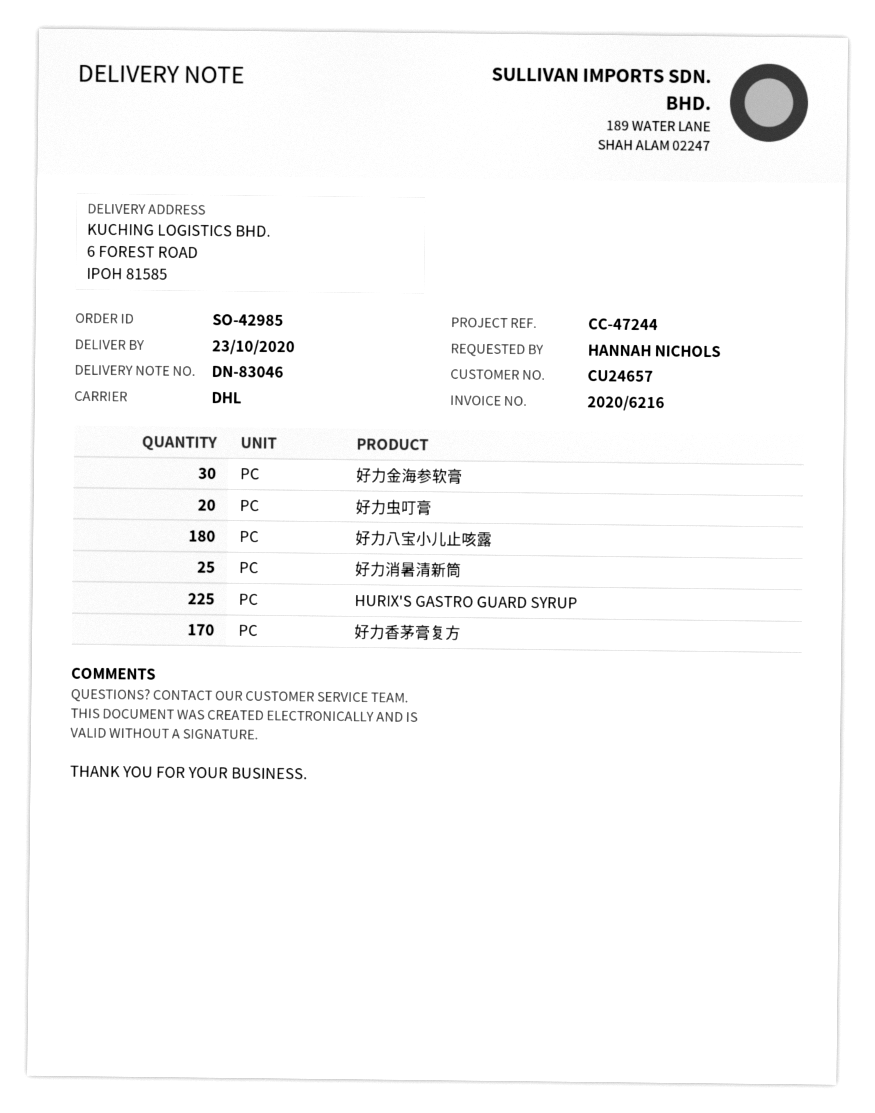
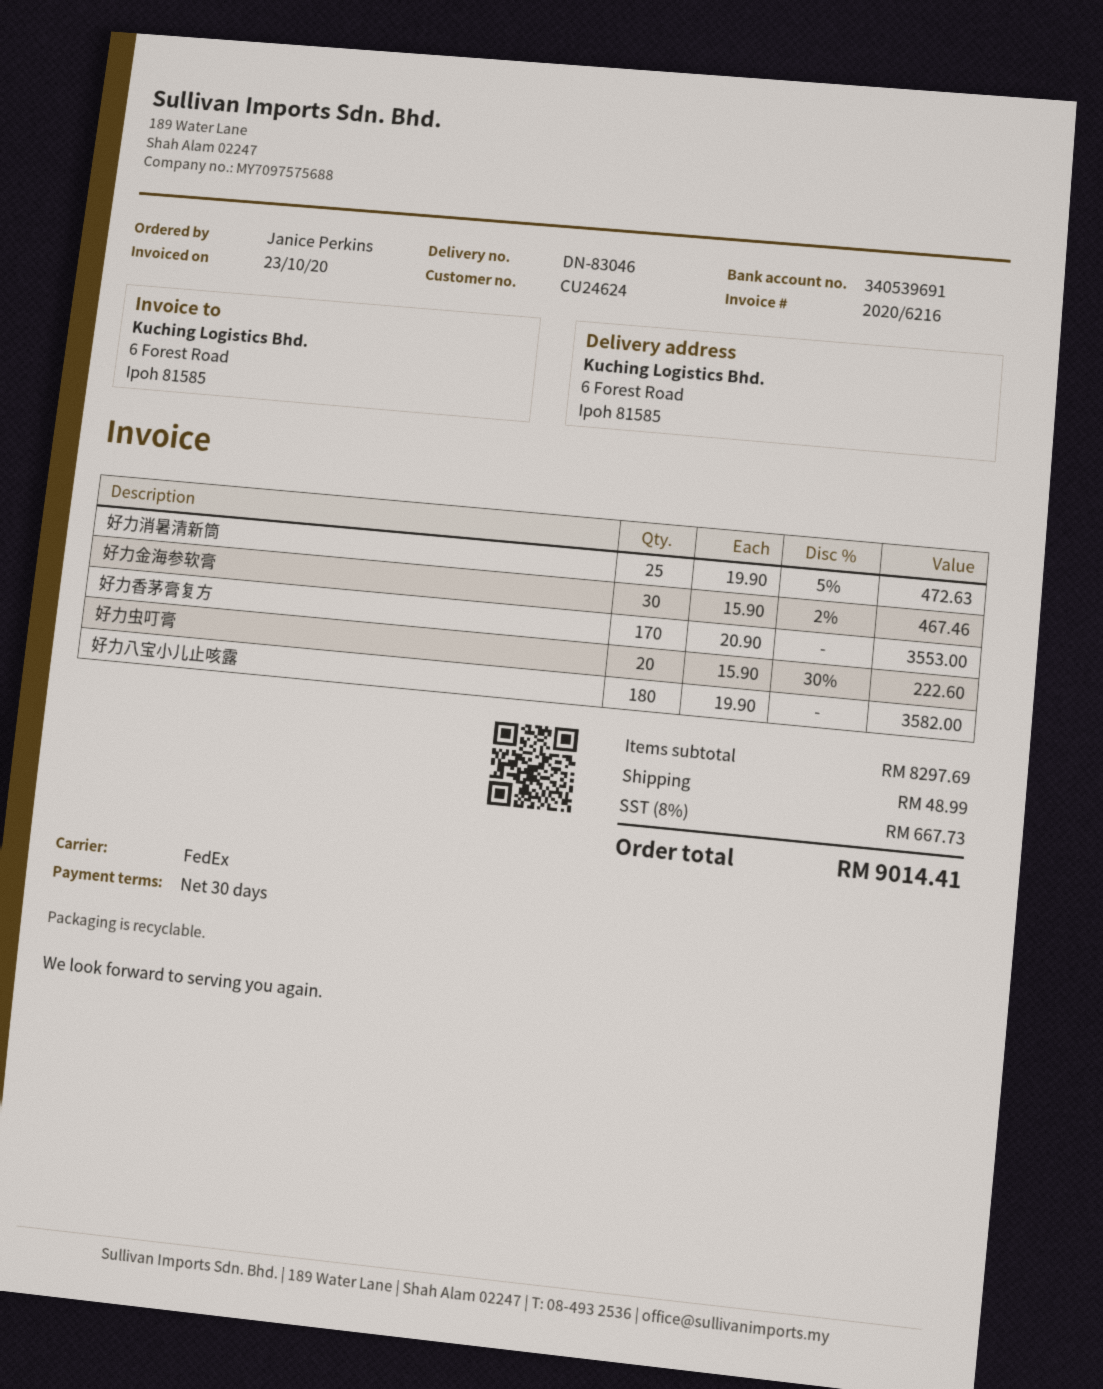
customer number: CU24657 -> CU24624
ordered by: HANNAH NICHOLS -> Janice Perkins
shipping method: DHL -> FedEx
HURIX'S GASTRO GUARD SYRUP: 225 -> none

